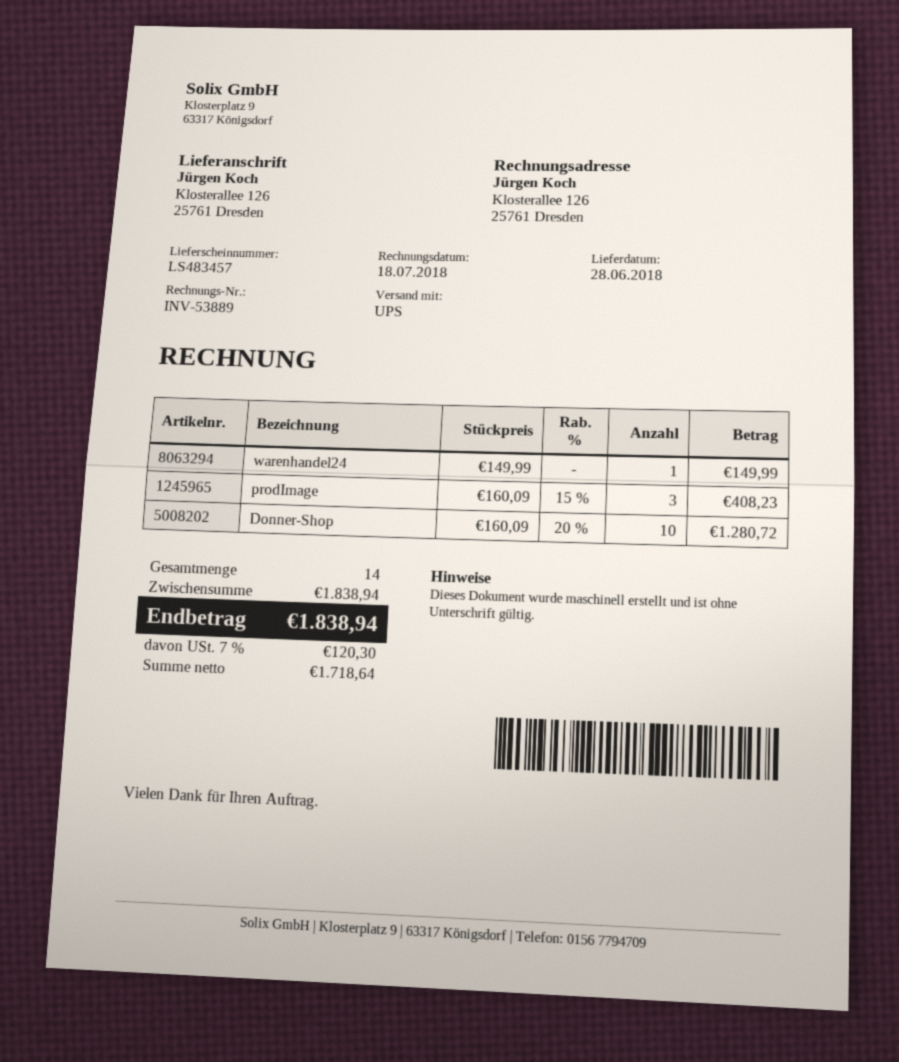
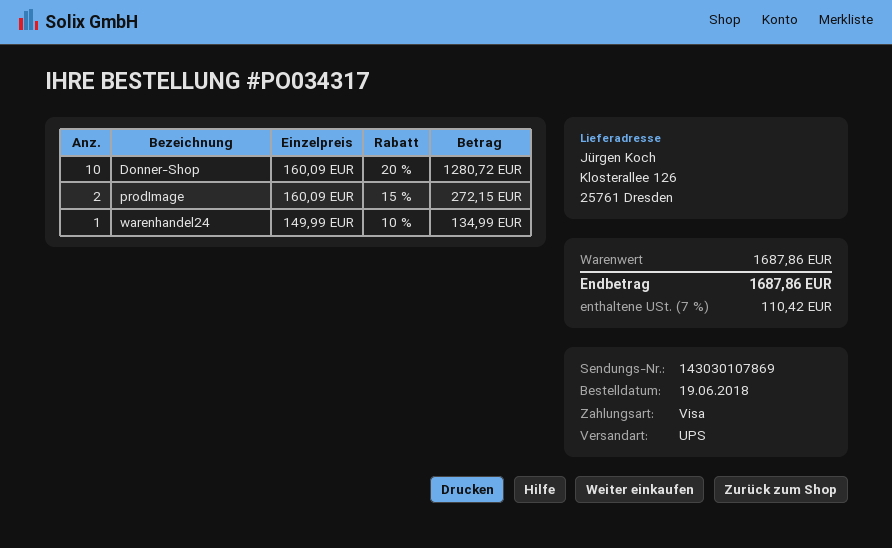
warenhandel24: 1 x 149.99 = 149.99 -> 1 x 149.99 - 10% = 134.99
prodImage: 3 x 160.09 - 15% = 408.23 -> 2 x 160.09 - 15% = 272.15
subtotal: 1838.94 -> 1687.86
tax: 7% = 120.30 -> 7% = 110.42
total: 1838.94 -> 1687.86

